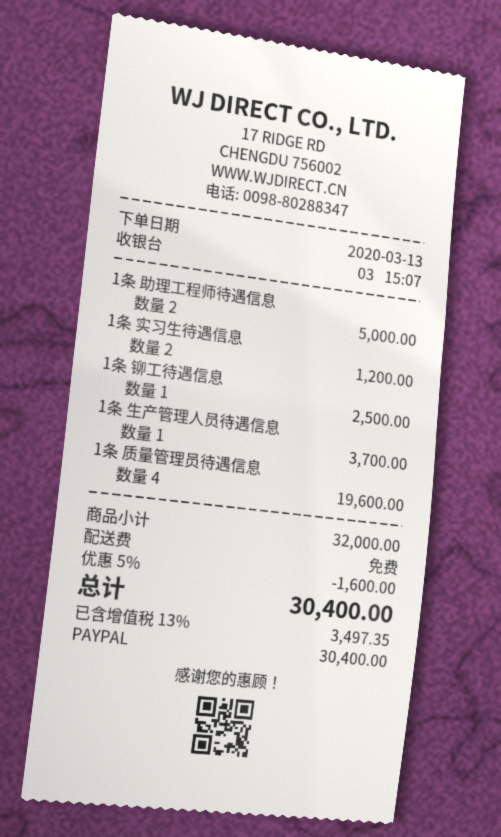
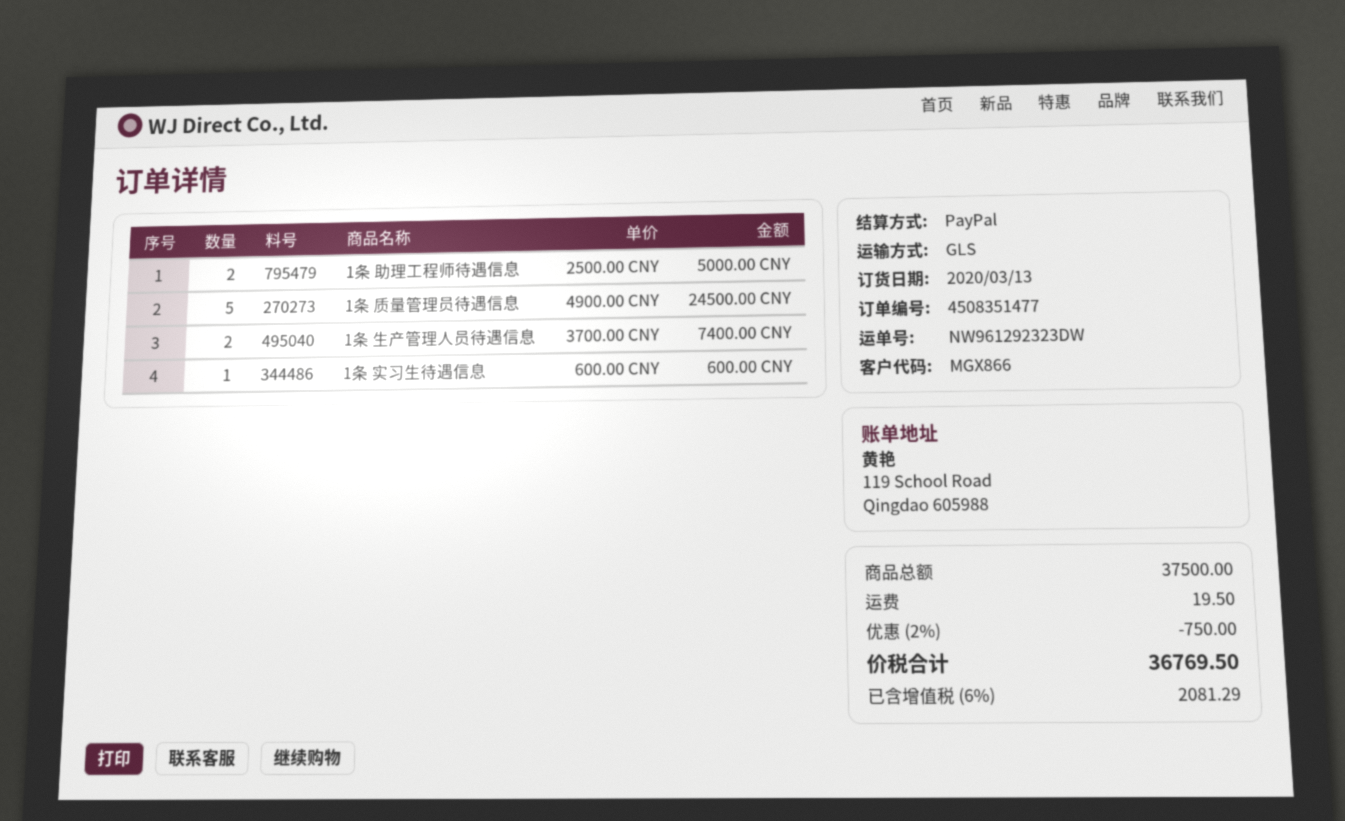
1条 实习生待遇信息: 2 for 1200.00 -> 1 for 600.00
1条 铆工待遇信息: 1 for 2500.00 -> none
1条 生产管理人员待遇信息: 1 for 3700.00 -> 2 for 7400.00
1条 质量管理员待遇信息: 4 for 19600.00 -> 5 for 24500.00
subtotal: 32000.00 -> 37500.00
discount: 5% = 1600.00 -> 2% = 750.00
shipping: 0.00 -> 19.50
tax: 13% = 3497.35 -> 6% = 2081.29
total: 30400.00 -> 36769.50

